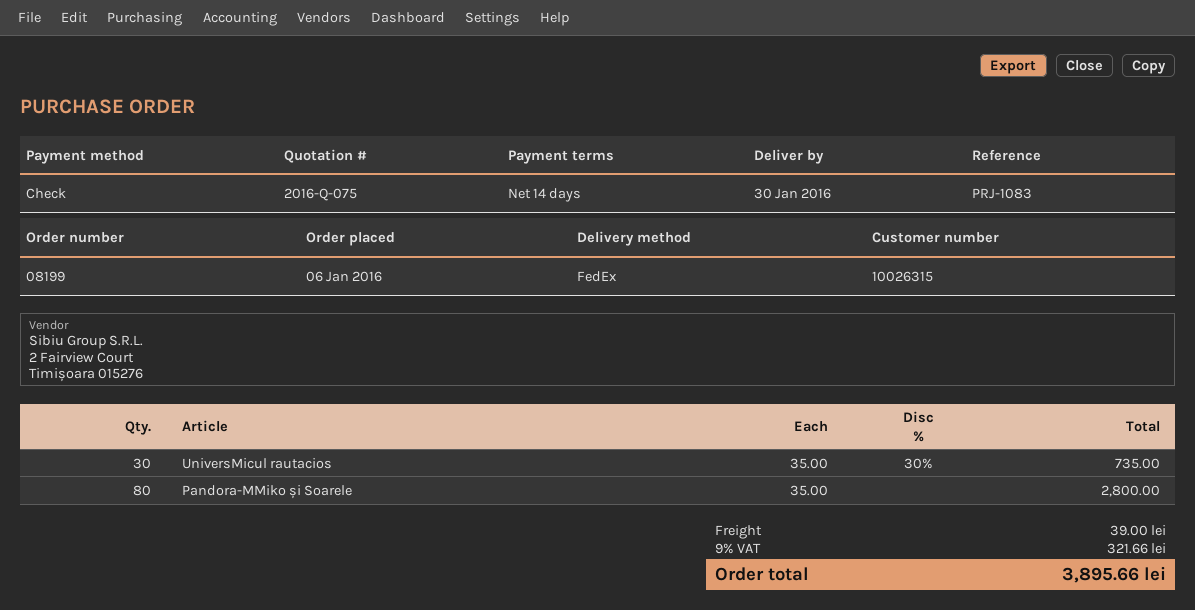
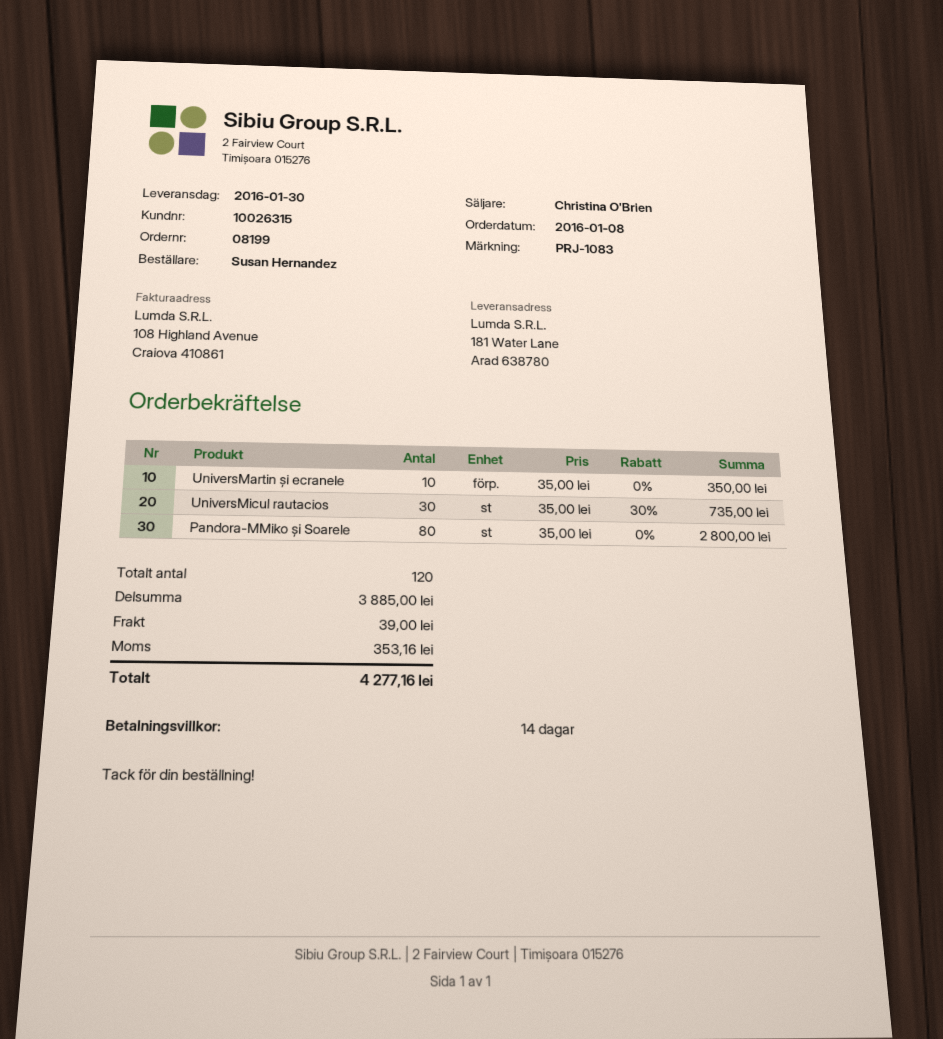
order date: 2016-01-06 -> 2016-01-08
UniversMartin și ecranele: none -> 10 x 35.00 = 350.00
tax: 321.66 -> 353.16
total: 3895.66 -> 4277.16

